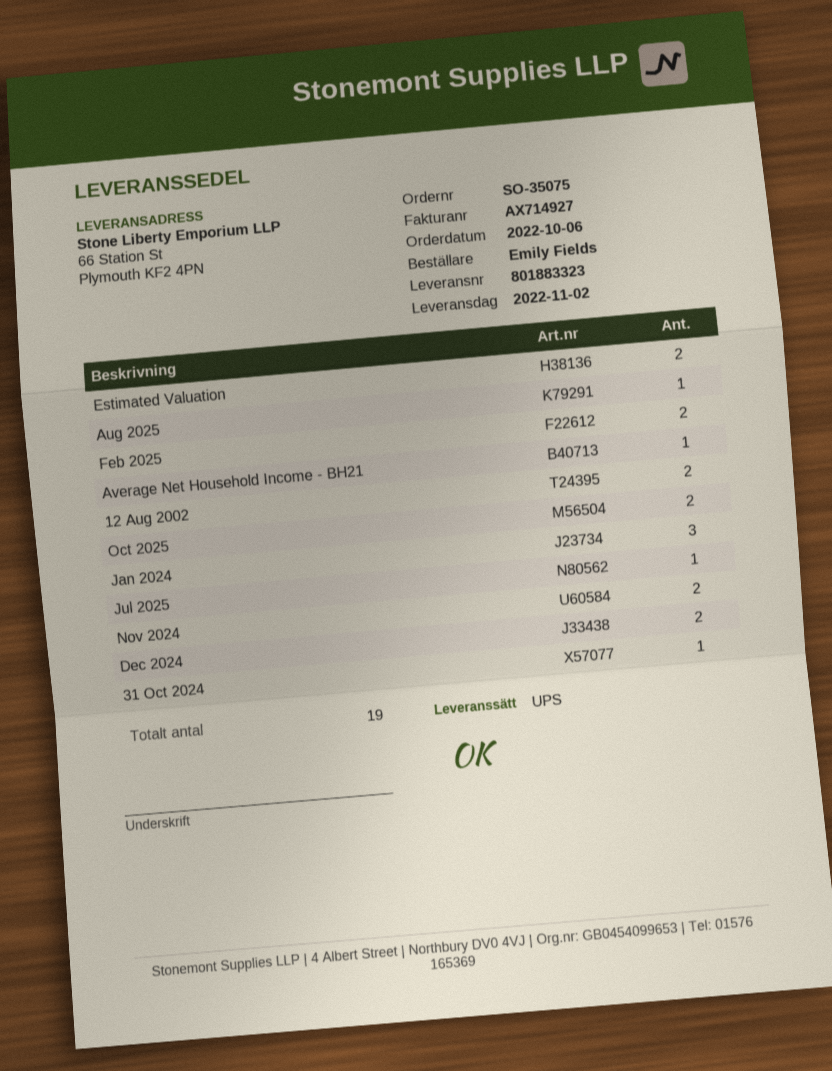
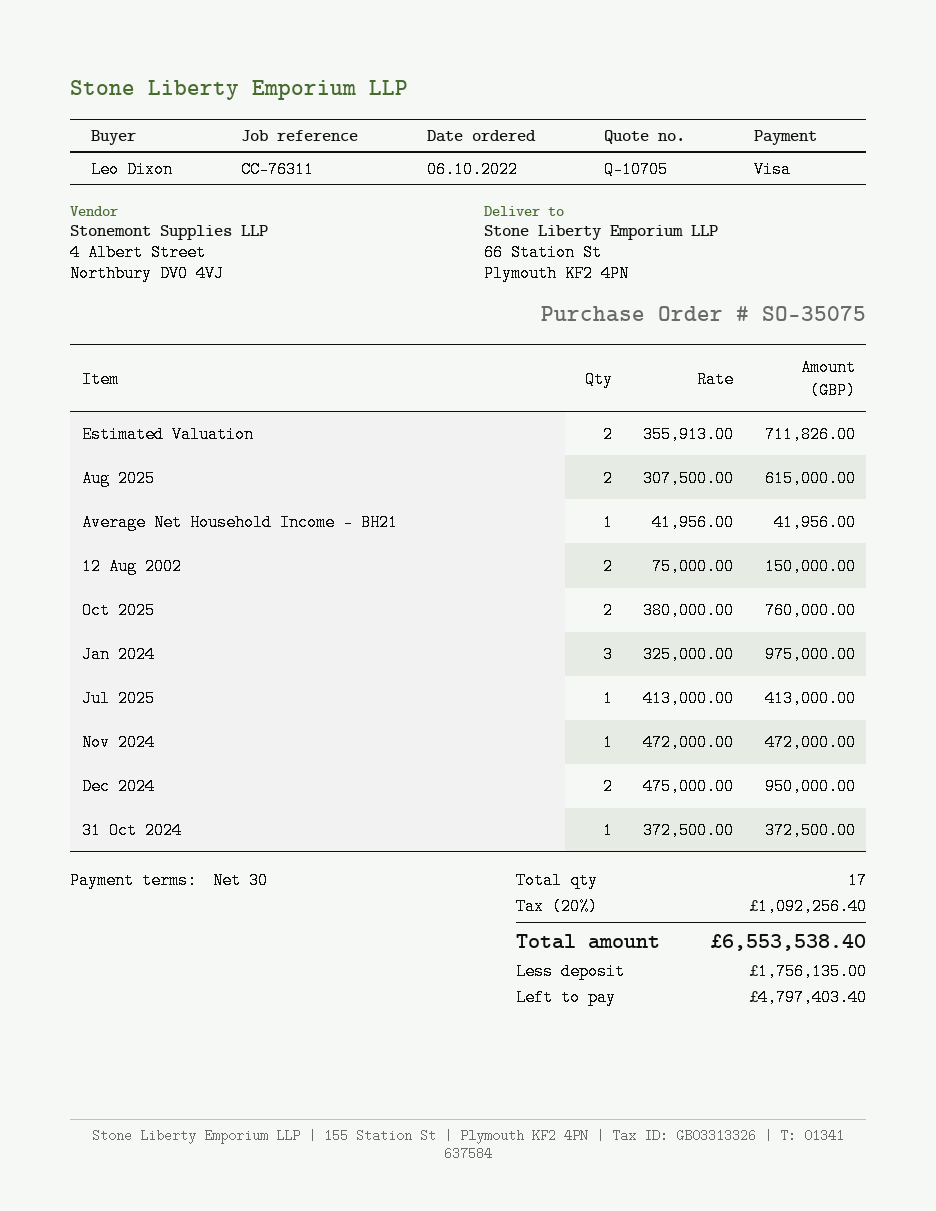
ordered by: Emily Fields -> Leo Dixon
Aug 2025: 1 -> 2
Feb 2025: 2 -> none
Nov 2024: 2 -> 1
total quantity: 19 -> 17

